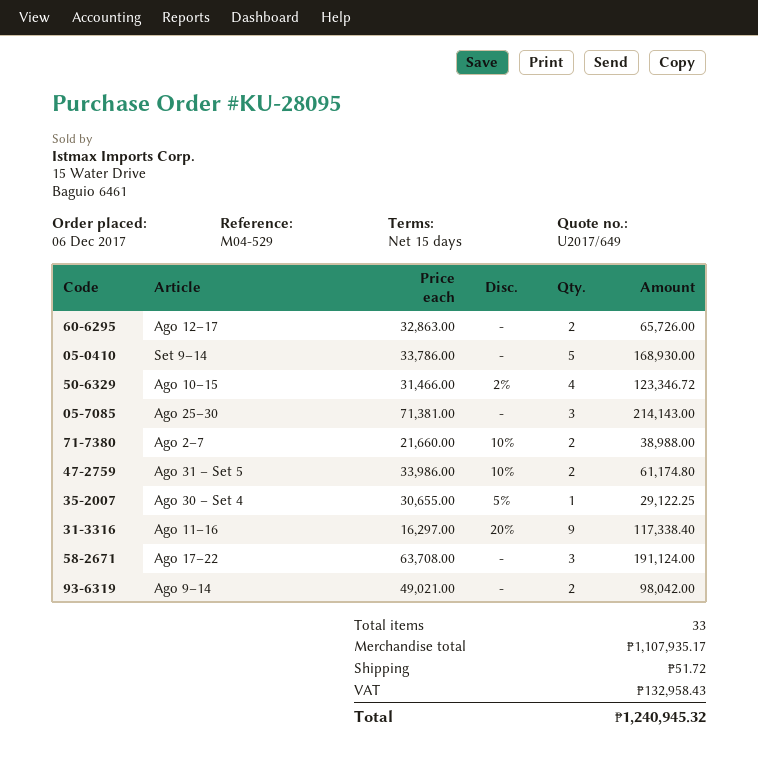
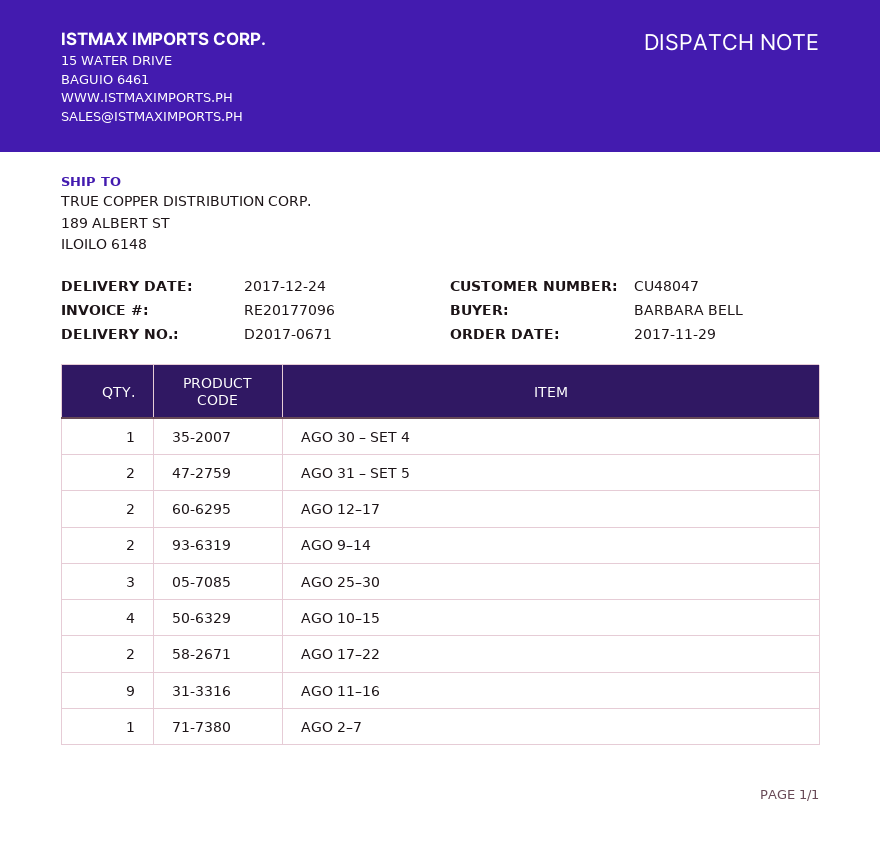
order date: 2017-12-06 -> 2017-11-29
Set 9–14: 5 -> none
Ago 2–7: 2 -> 1
Ago 17–22: 3 -> 2

